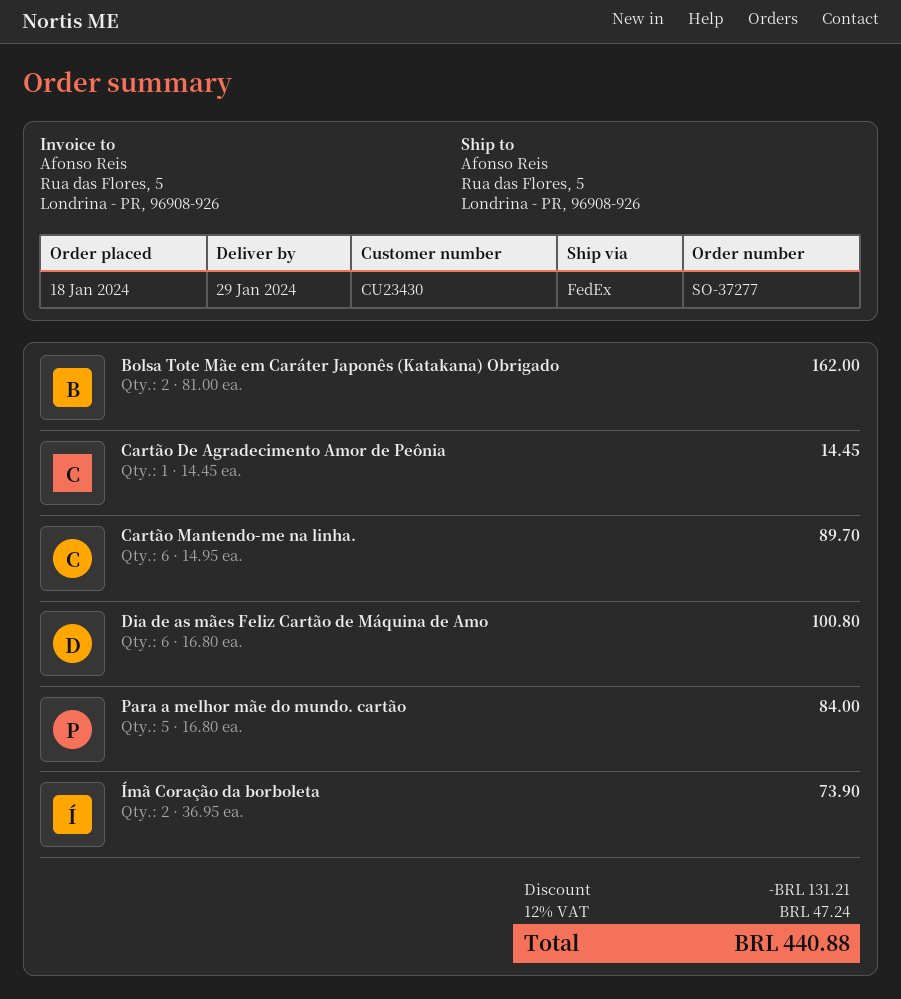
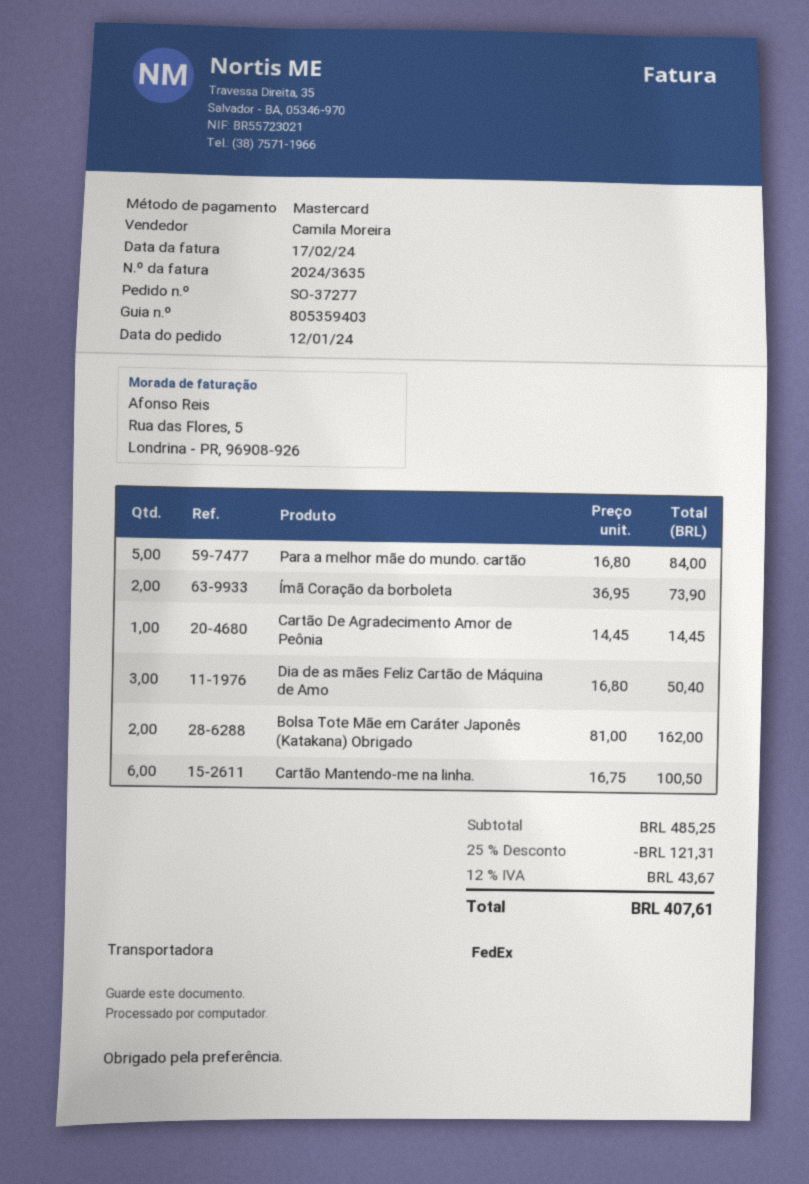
order date: 2024-01-18 -> 2024-01-12
Cartão Mantendo-me na linha.: 6 x 14.95 = 89.70 -> 6 x 16.75 = 100.50
Dia de as mães Feliz Cartão de Máquina de Amo: 6 x 16.80 = 100.80 -> 3 x 16.80 = 50.40
discount: 131.21 -> 121.31
tax: 12% = 47.24 -> 12% = 43.67
total: 440.88 -> 407.61

